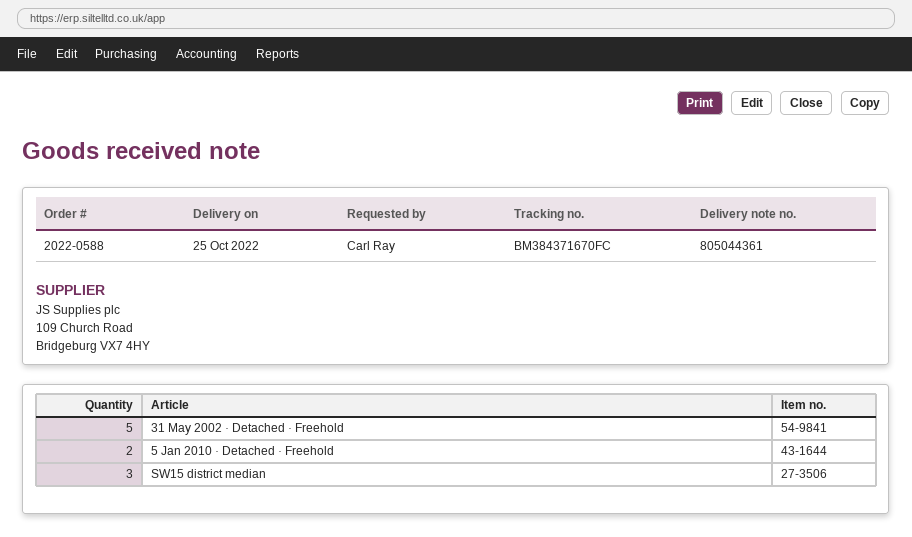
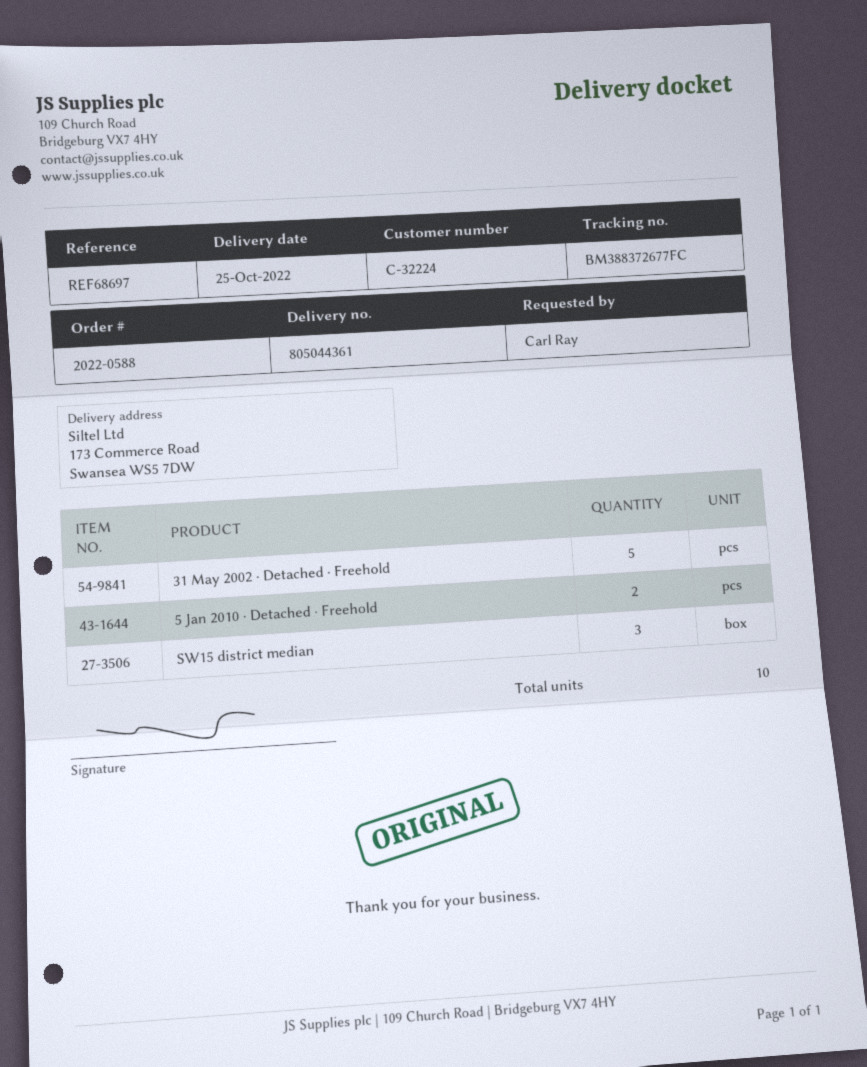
tracking number: BM384371670FC -> BM388372677FC

